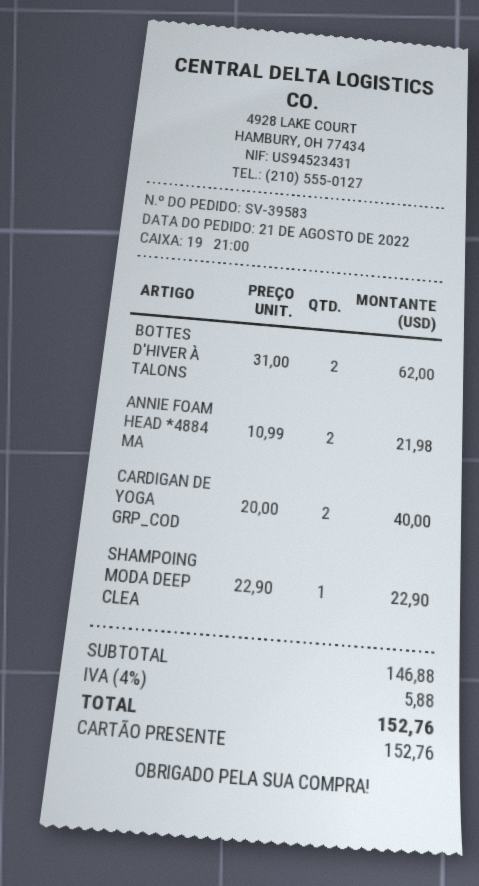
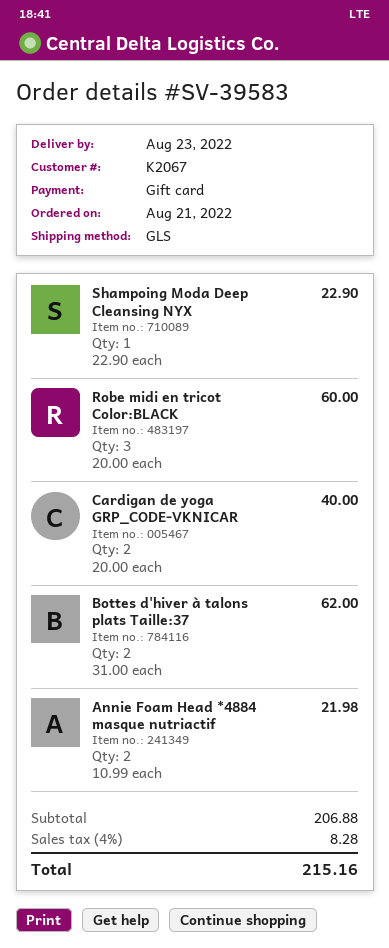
Robe midi en tricot Color:BLACK: none -> 3 x 20.00 = 60.00
subtotal: 146.88 -> 206.88
tax: 4% = 5.88 -> 4% = 8.28
total: 152.76 -> 215.16

